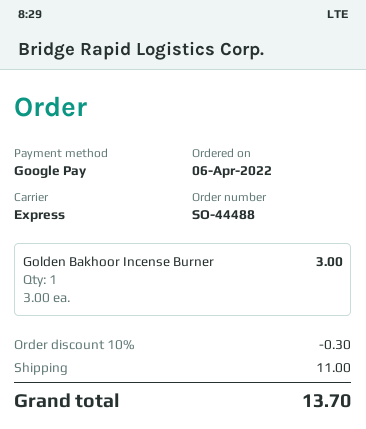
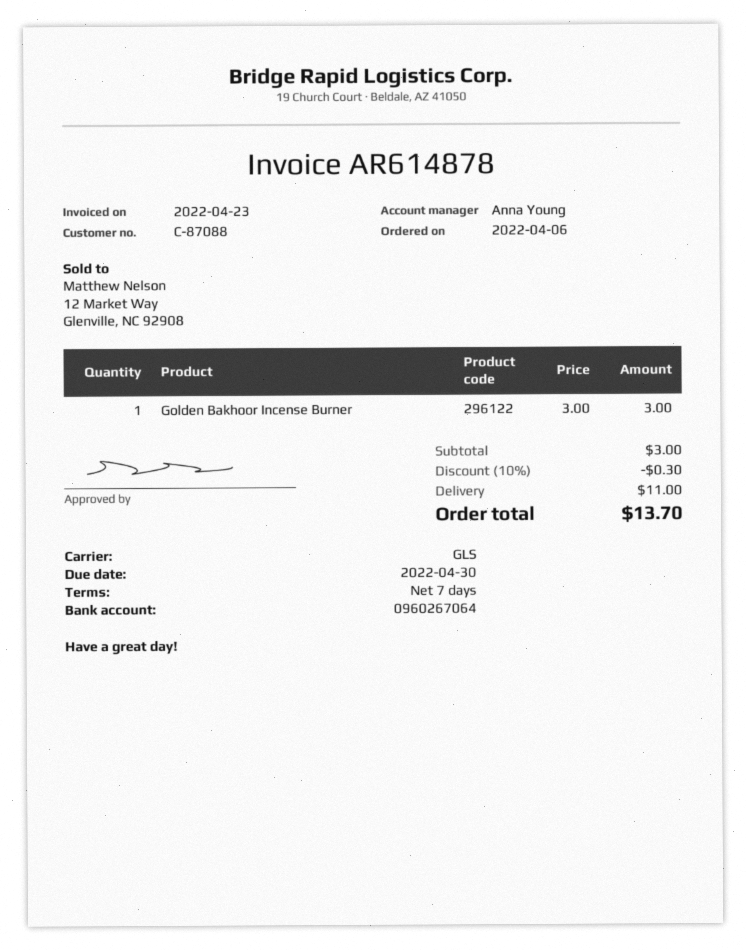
shipping method: express -> GLS

